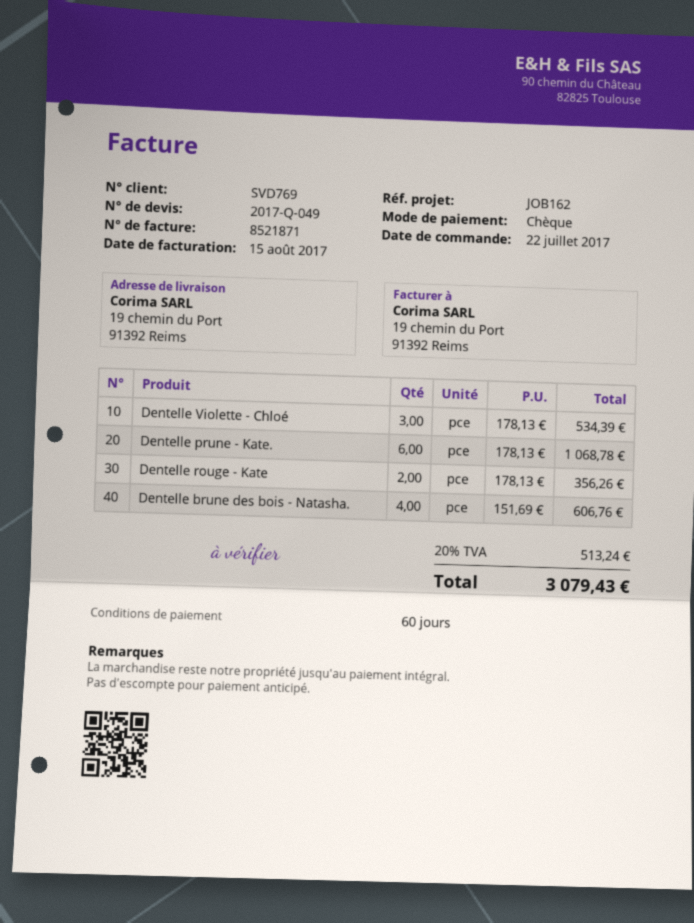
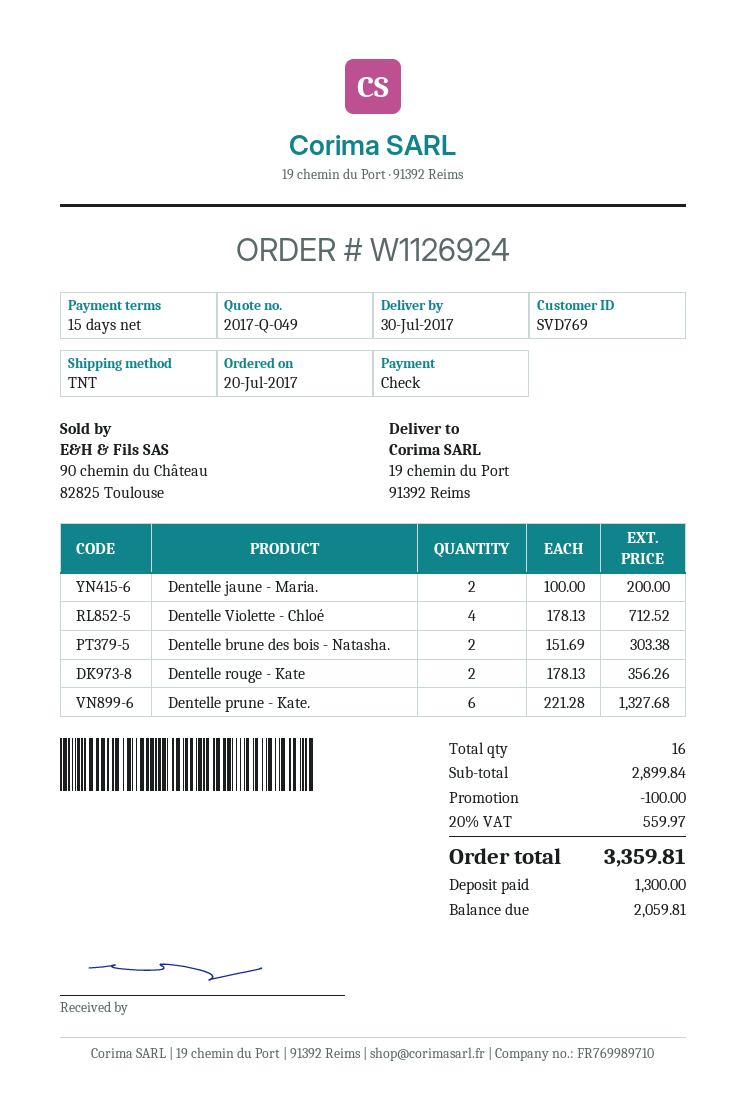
order date: 2017-07-22 -> 2017-07-20
payment terms: 60 days -> 15 days
Dentelle Violette - Chloé: 3 x 178.13 = 534.39 -> 4 x 178.13 = 712.52
Dentelle prune - Kate.: 6 x 178.13 = 1068.78 -> 6 x 221.28 = 1327.68
Dentelle brune des bois - Natasha.: 4 x 151.69 = 606.76 -> 2 x 151.69 = 303.38
Dentelle jaune - Maria.: none -> 2 x 100.00 = 200.00
discount: none -> 100.00
tax: 20% = 513.24 -> 20% = 559.97
total: 3079.43 -> 3359.81

